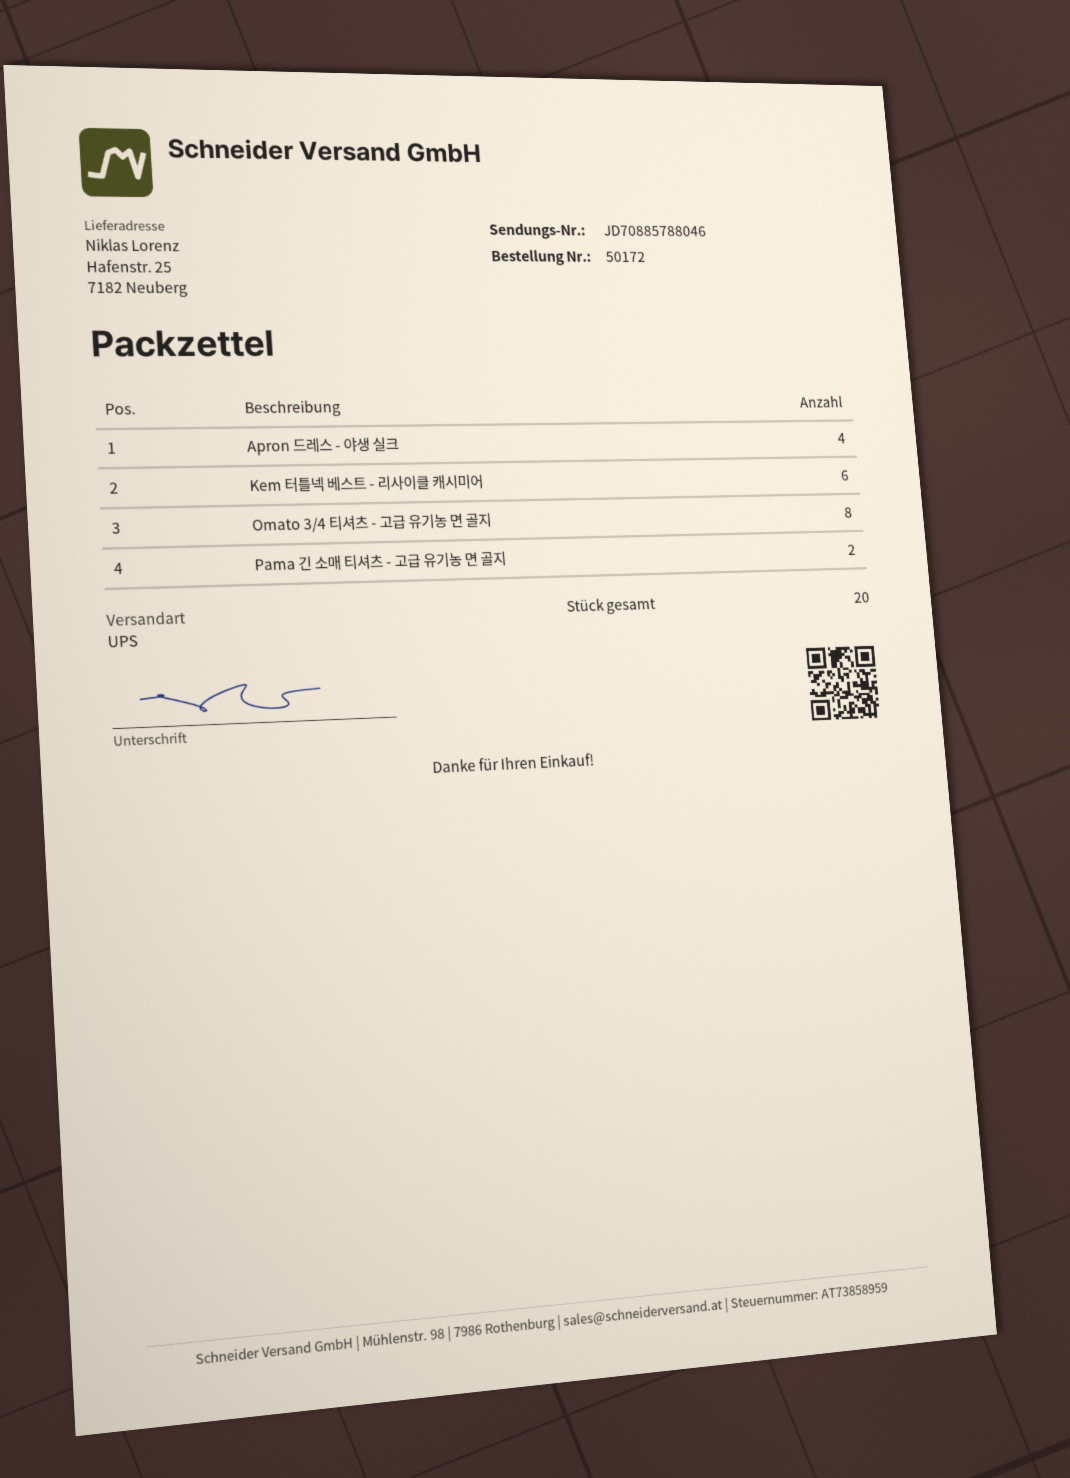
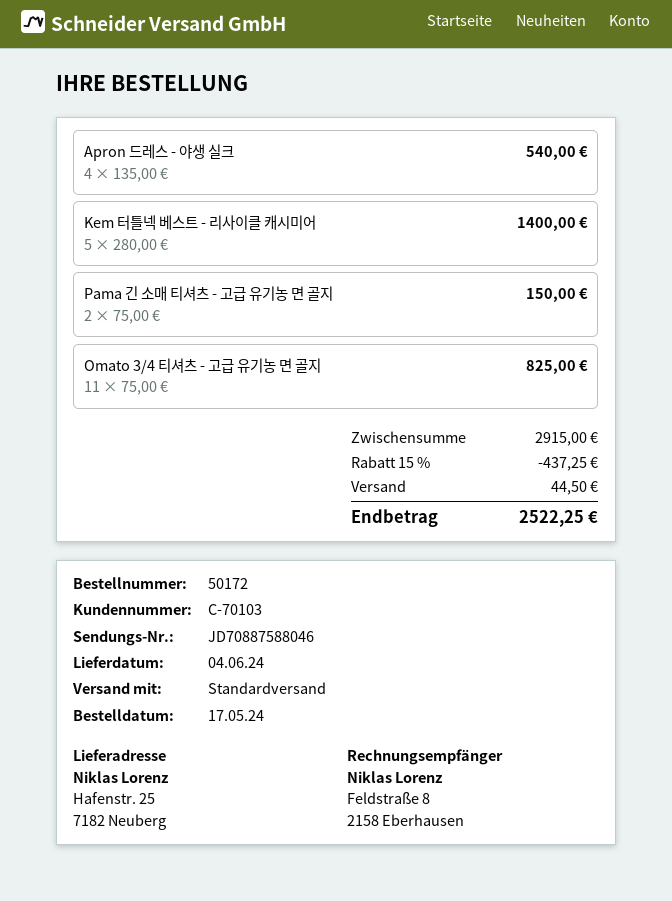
shipping method: UPS -> standard
tracking number: JD70885788046 -> JD70887588046
Kem 터틀넥 베스트 - 리사이클 캐시미어: 6 -> 5
Omato 3/4 티셔츠 - 고급 유기농 면 골지: 8 -> 11

